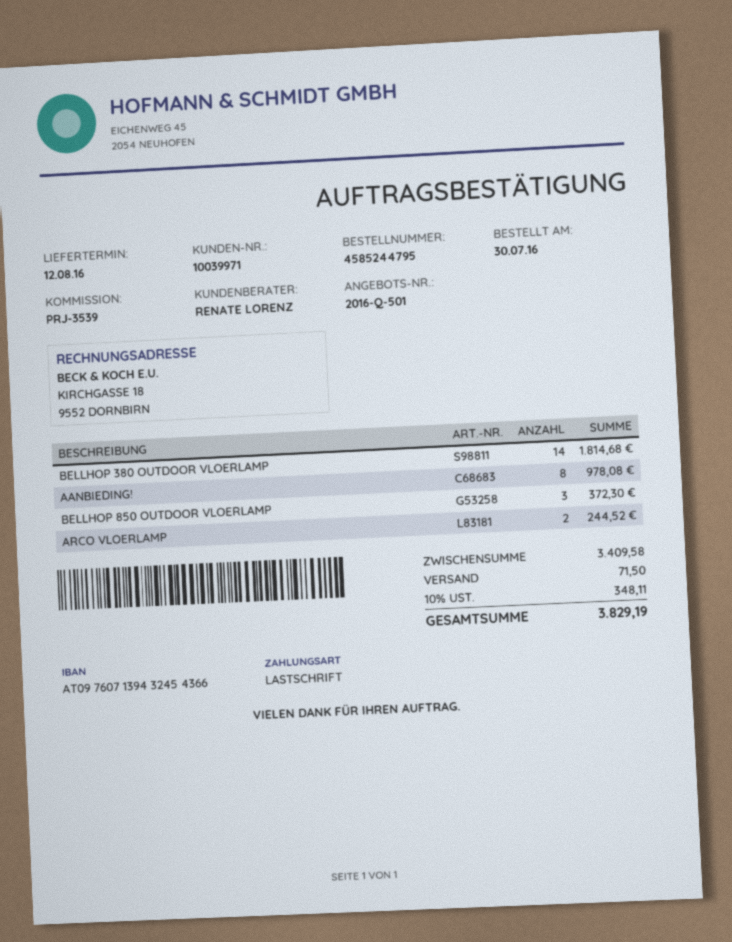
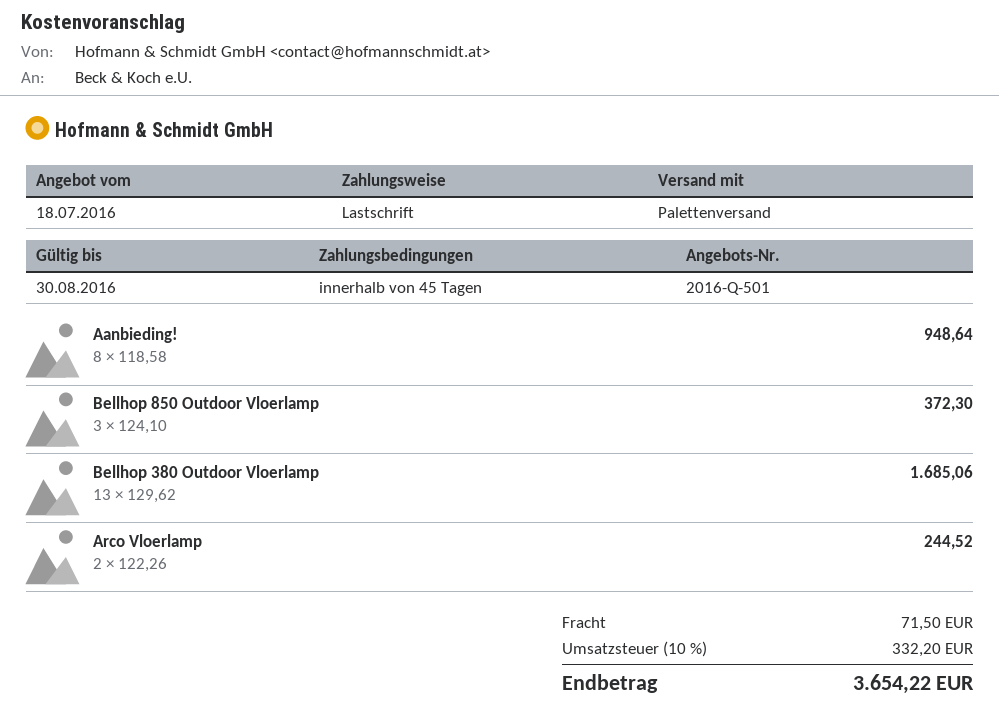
BELLHOP 380 OUTDOOR VLOERLAMP: 14 for 1814.68 -> 13 for 1685.06
AANBIEDING!: 8 for 978.08 -> 8 for 948.64
tax: 10% = 348.11 -> 10% = 332.20
total: 3829.19 -> 3654.22

